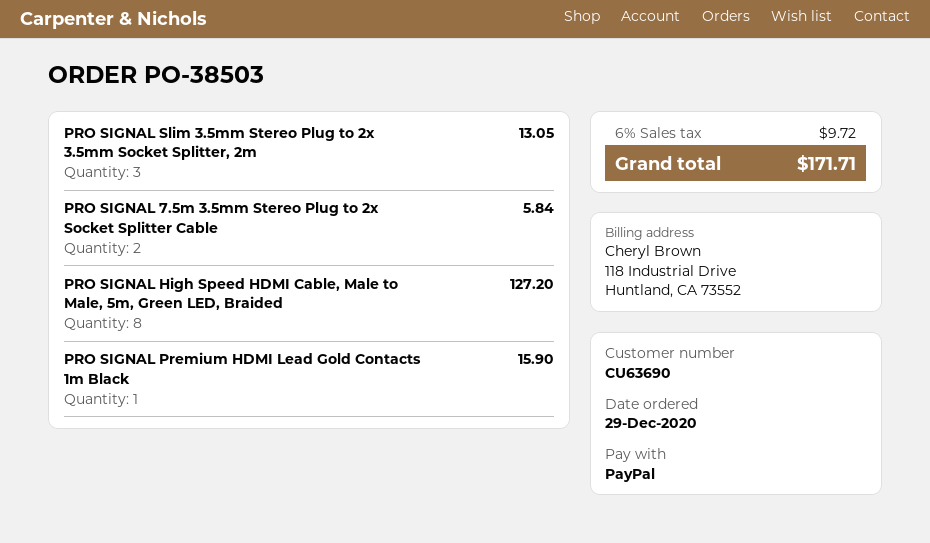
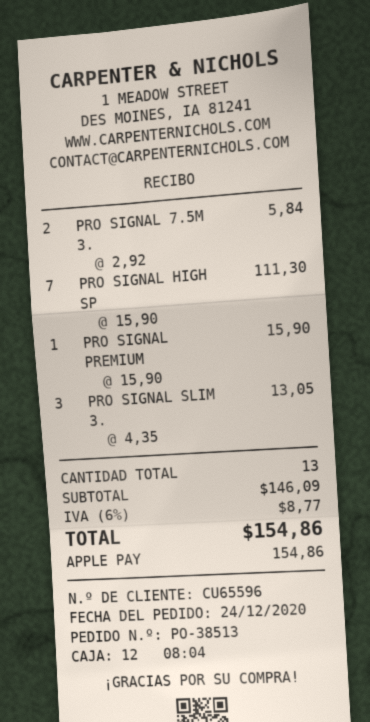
order number: PO-38503 -> PO-38513
order date: 2020-12-29 -> 2020-12-24
customer number: CU63690 -> CU65596
payment method: PayPal -> Apple Pay
PRO SIGNAL High Speed HDMI Cable, Male to Male, 5m, Green LED, Braided: 8 for 127.20 -> 7 for 111.30
tax: 6% = 9.72 -> 6% = 8.77
total: 171.71 -> 154.86

